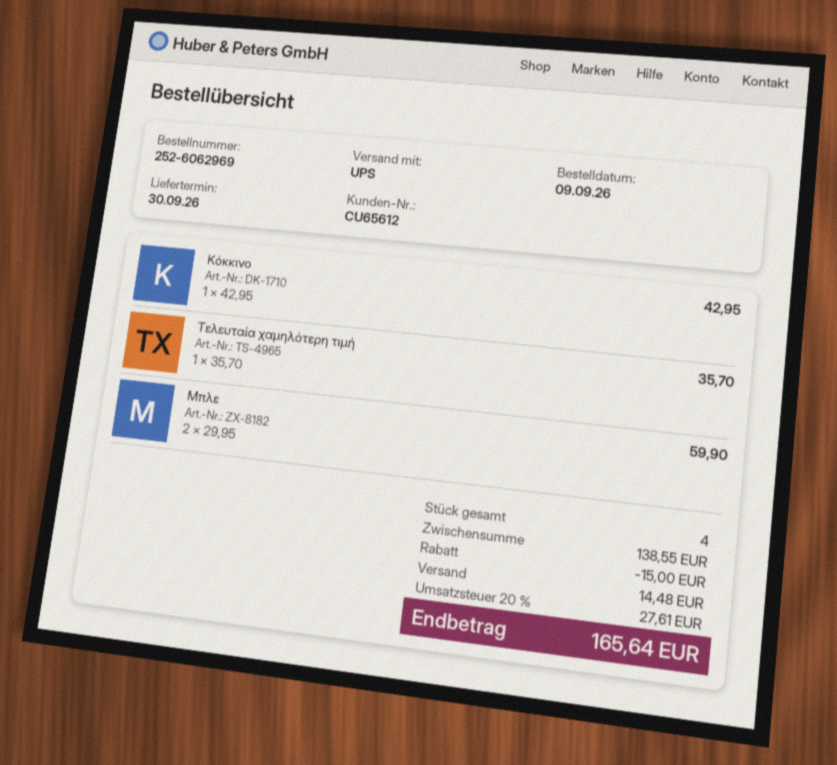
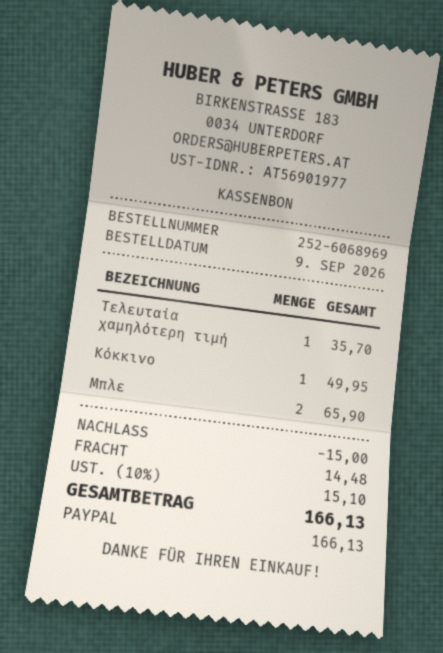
order number: 252-6062969 -> 252-6068969
Κόκκινο: 1 for 42.95 -> 1 for 49.95
Μπλε: 2 for 59.90 -> 2 for 65.90
tax: 20% = 27.61 -> 10% = 15.10
total: 165.64 -> 166.13

